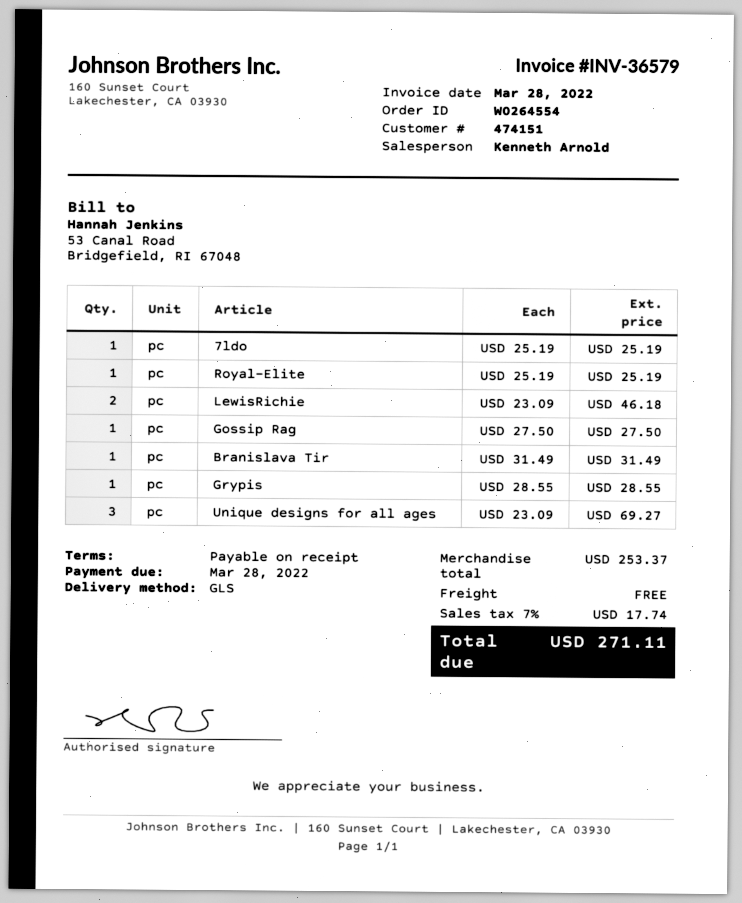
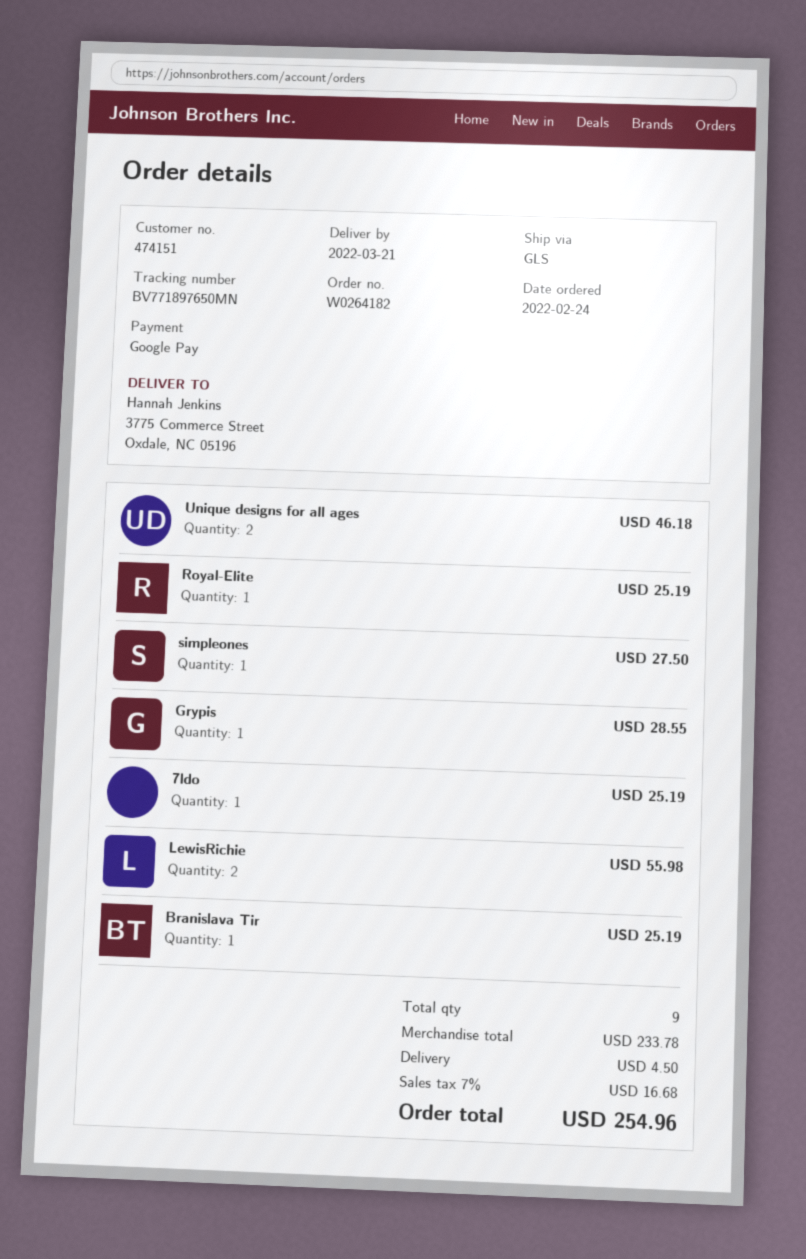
order number: W0264554 -> W0264182
LewisRichie: 2 for 46.18 -> 2 for 55.98
Gossip Rag: 1 for 27.50 -> none
Branislava Tir: 1 for 31.49 -> 1 for 25.19
Unique designs for all ages: 3 for 69.27 -> 2 for 46.18
simpleones: none -> 1 for 27.50
subtotal: 253.37 -> 233.78
shipping: 0.00 -> 4.50
tax: 7% = 17.74 -> 7% = 16.68
total: 271.11 -> 254.96

